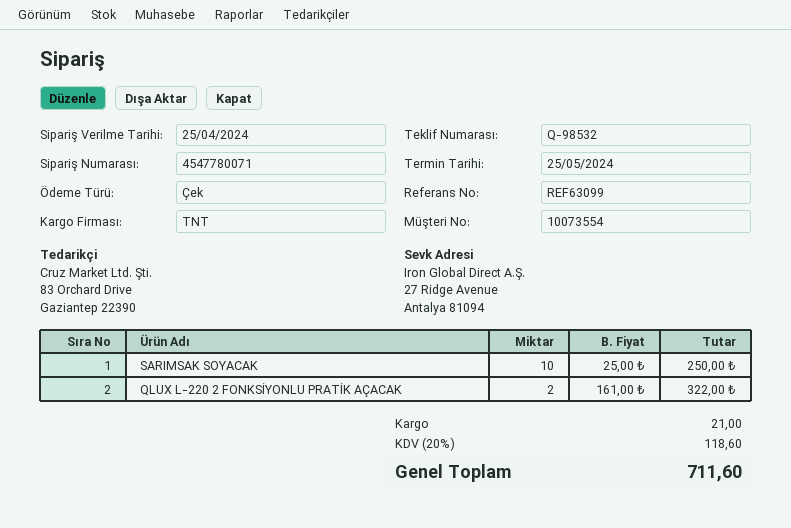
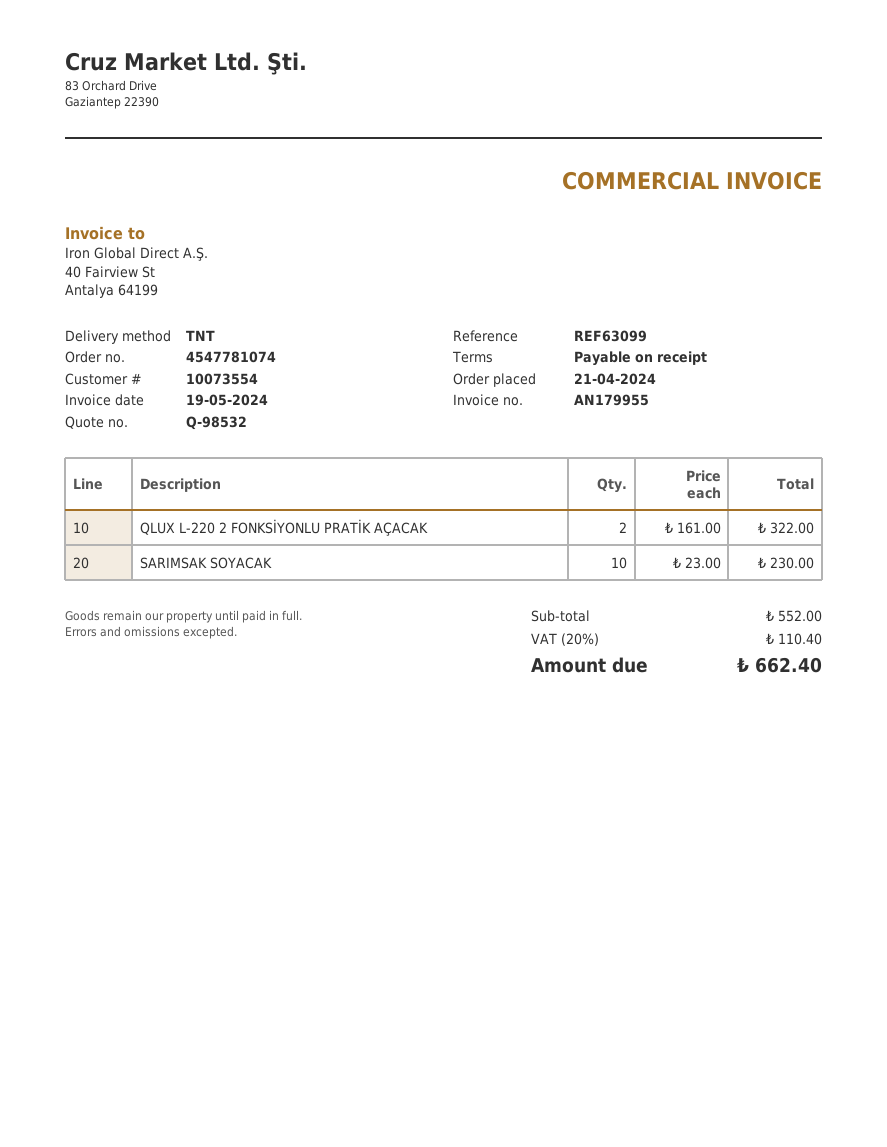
order number: 4547780071 -> 4547781074
order date: 2024-04-25 -> 2024-04-21
SARIMSAK SOYACAK: 10 x 25.00 = 250.00 -> 10 x 23.00 = 230.00
shipping: 21.00 -> none
tax: 20% = 118.60 -> 20% = 110.40
total: 711.60 -> 662.40

